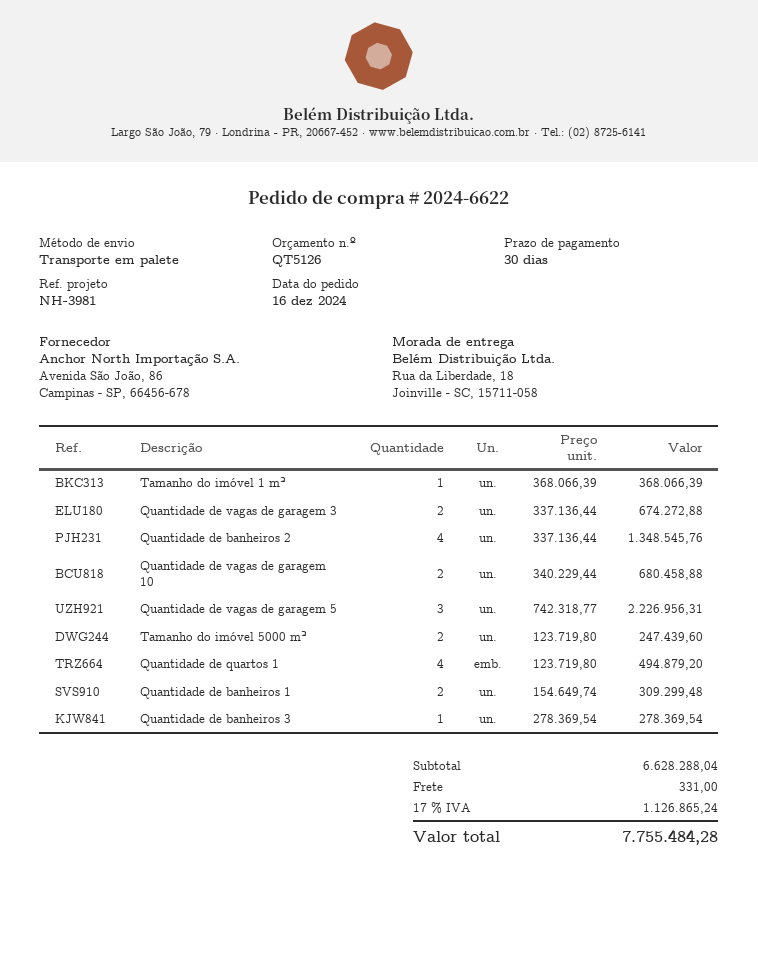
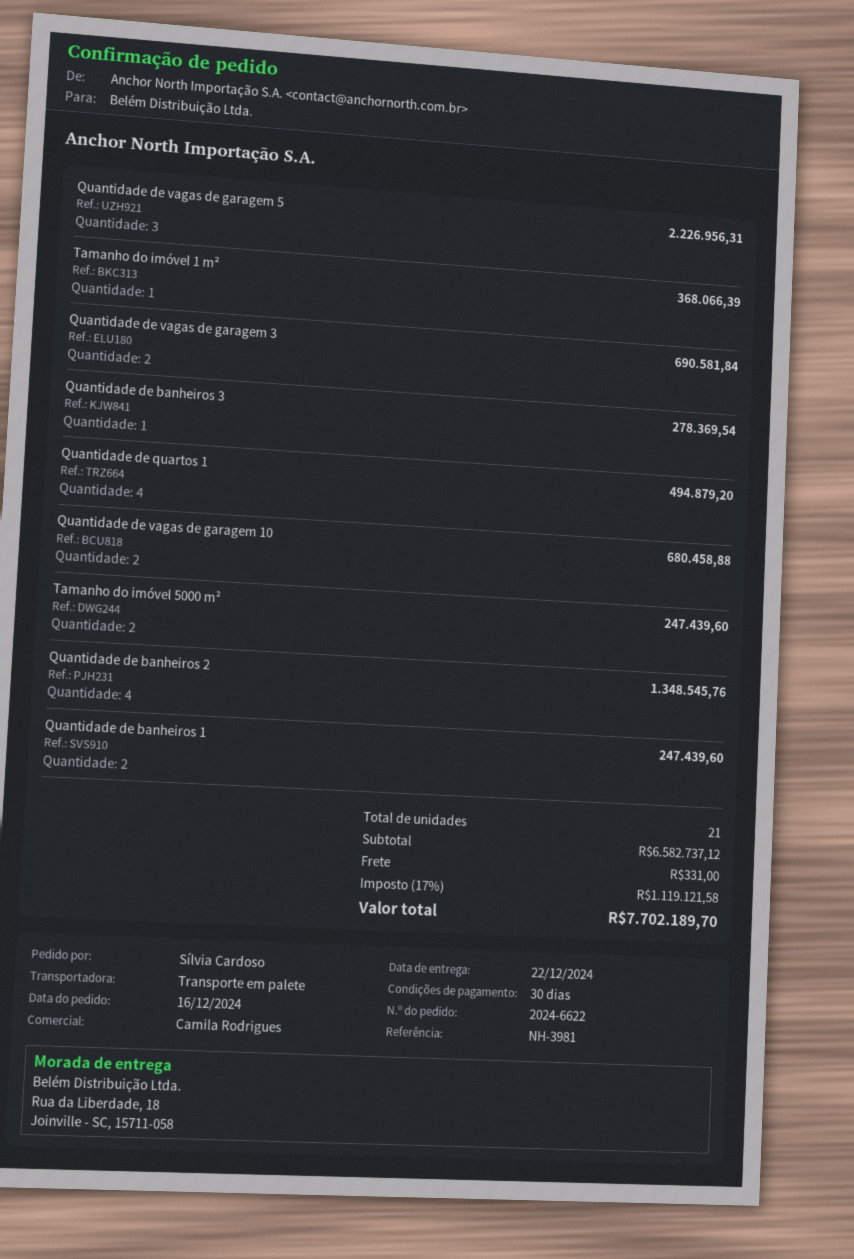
Quantidade de vagas de garagem 3: 2 for 674272.88 -> 2 for 690581.84
Quantidade de banheiros 1: 2 for 309299.48 -> 2 for 247439.60
subtotal: 6628288.04 -> 6582737.12
tax: 17% = 1126865.24 -> 17% = 1119121.58
total: 7755484.28 -> 7702189.70

